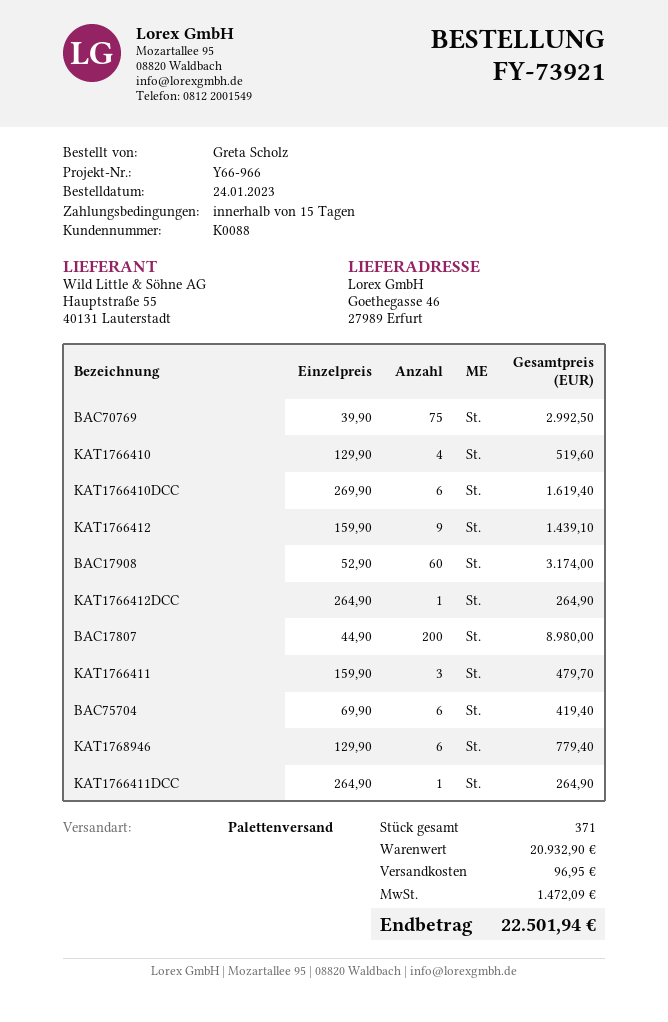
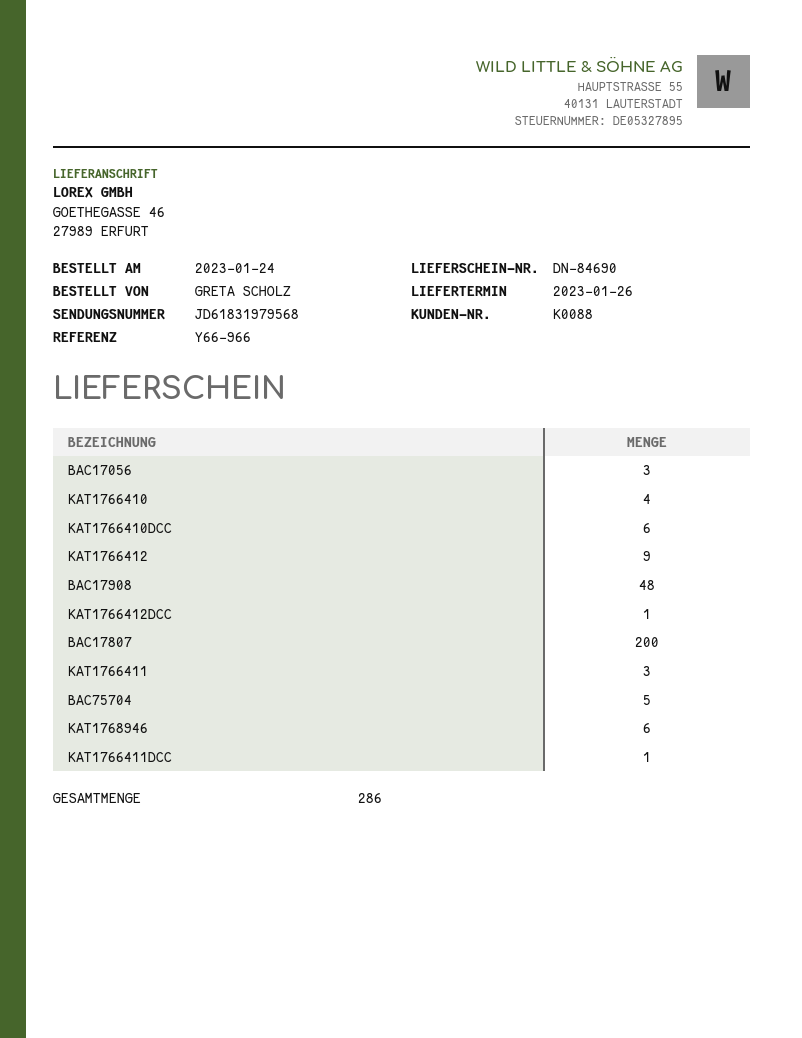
BAC70769: 75 -> none
BAC17908: 60 -> 48
BAC75704: 6 -> 5
BAC17056: none -> 3
total quantity: 371 -> 286

